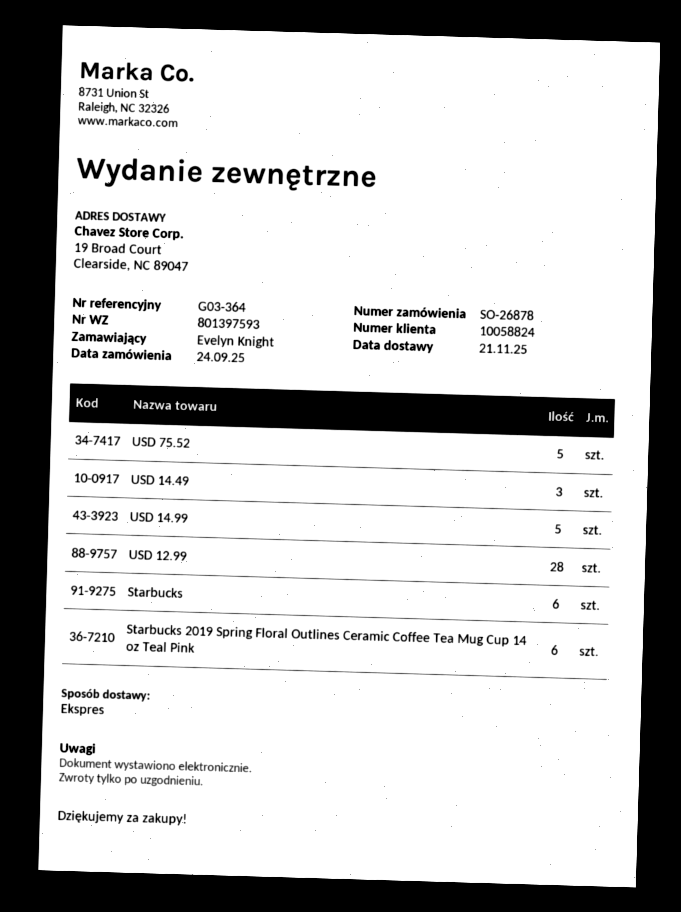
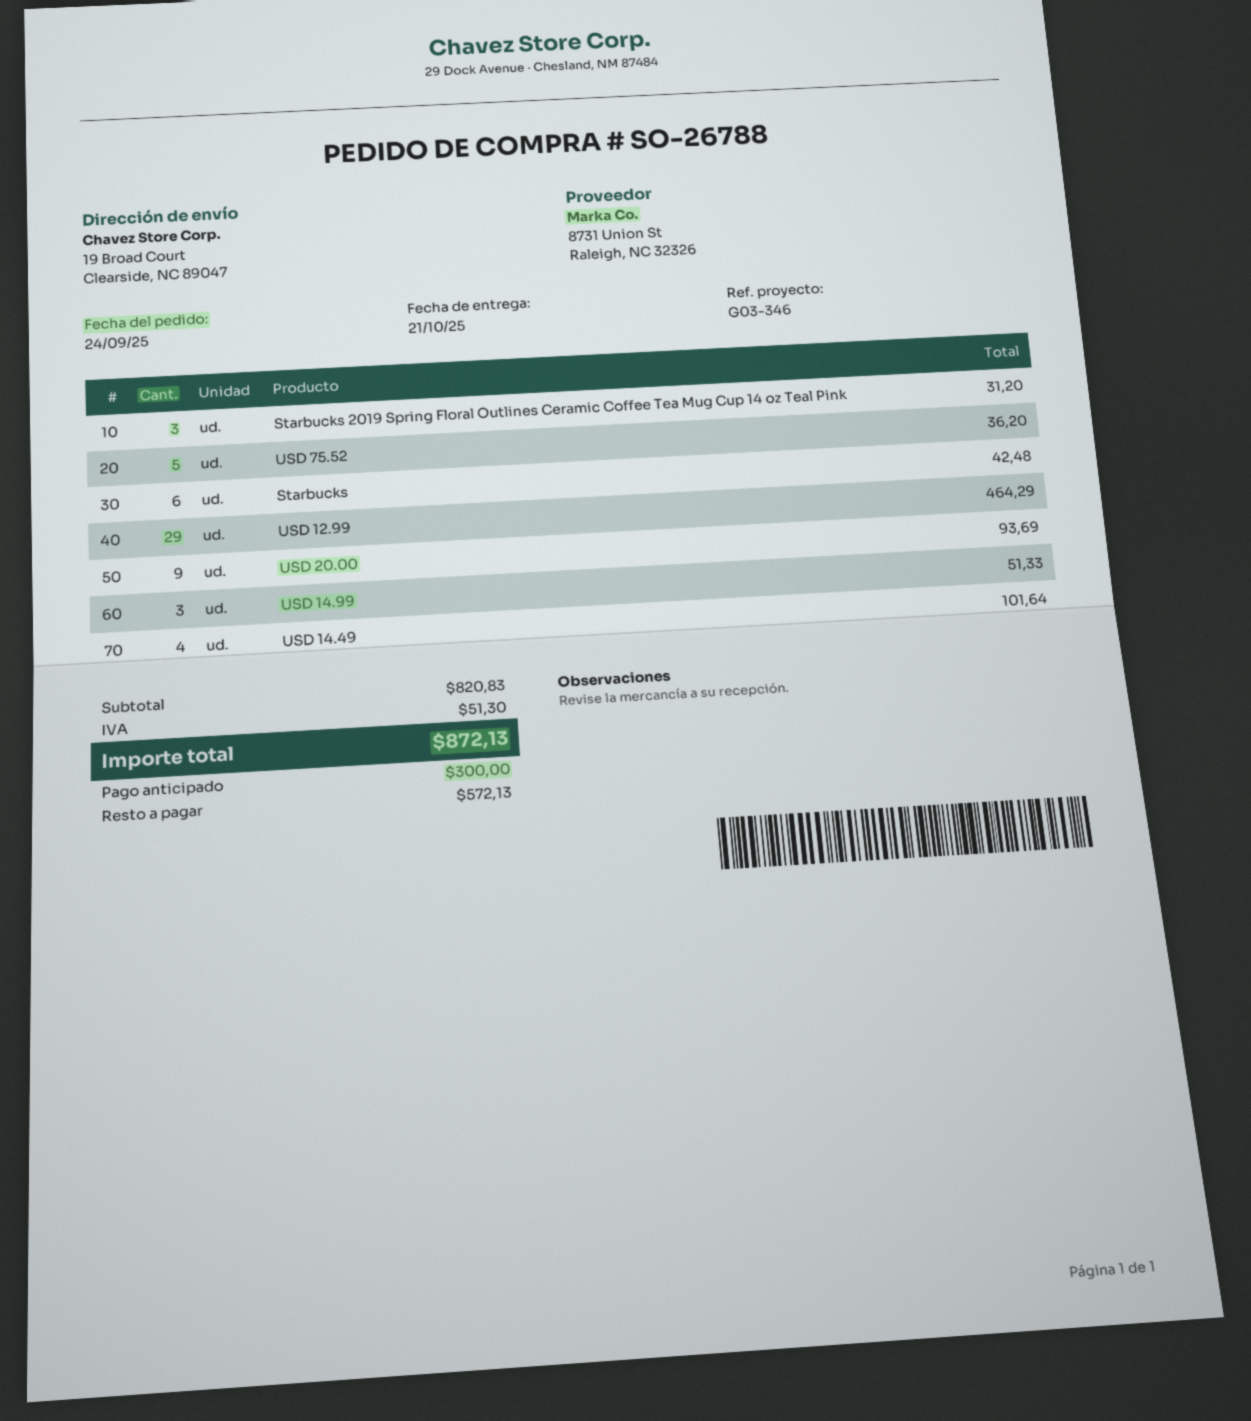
order number: SO-26878 -> SO-26788
delivery date: 2025-11-21 -> 2025-10-21
reference: G03-364 -> G03-346
USD 14.49: 3 -> 4
USD 14.99: 5 -> 3
USD 12.99: 28 -> 29
Starbucks 2019 Spring Floral Outlines Ceramic Coffee Tea Mug Cup 14 oz Teal Pink: 6 -> 3
USD 20.00: none -> 9

